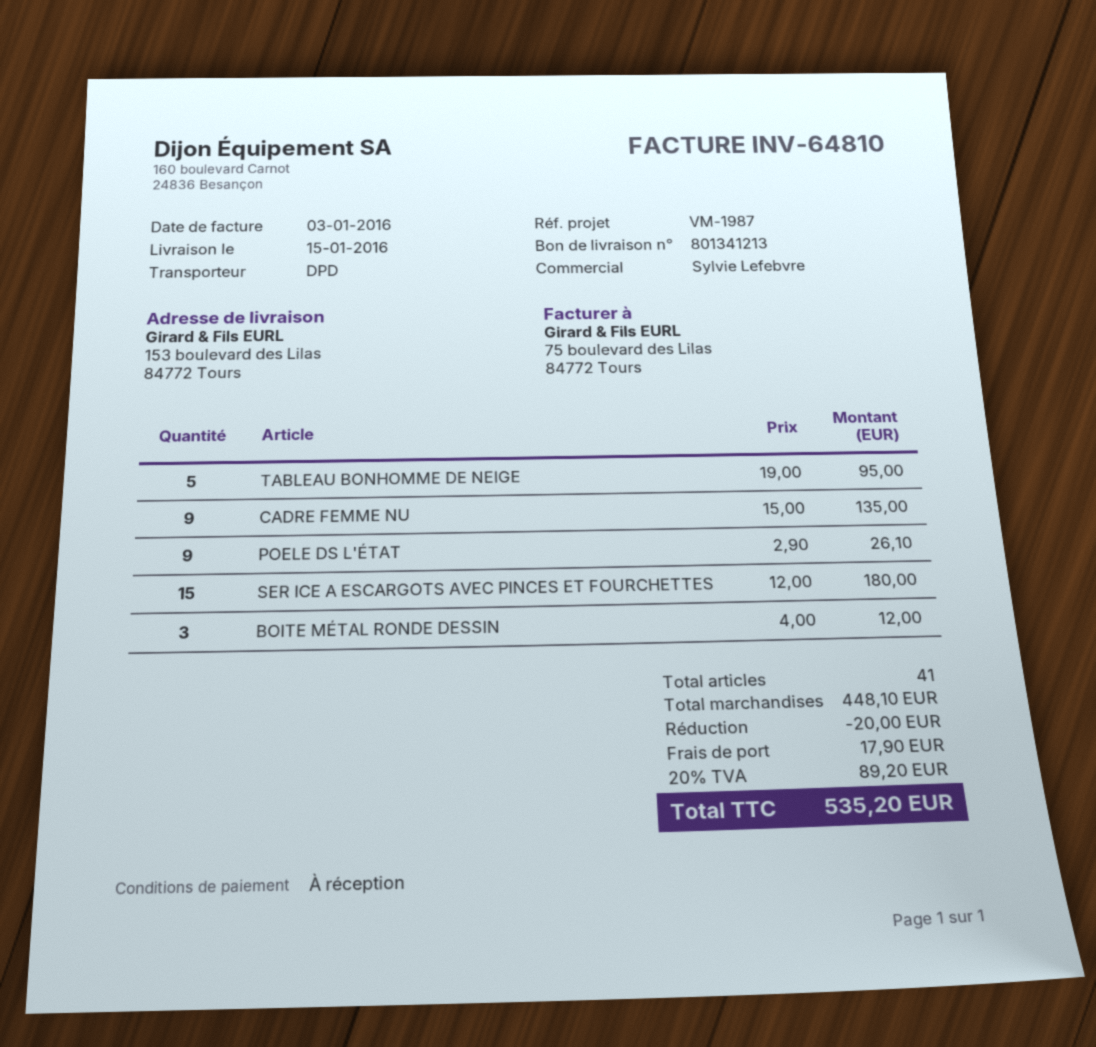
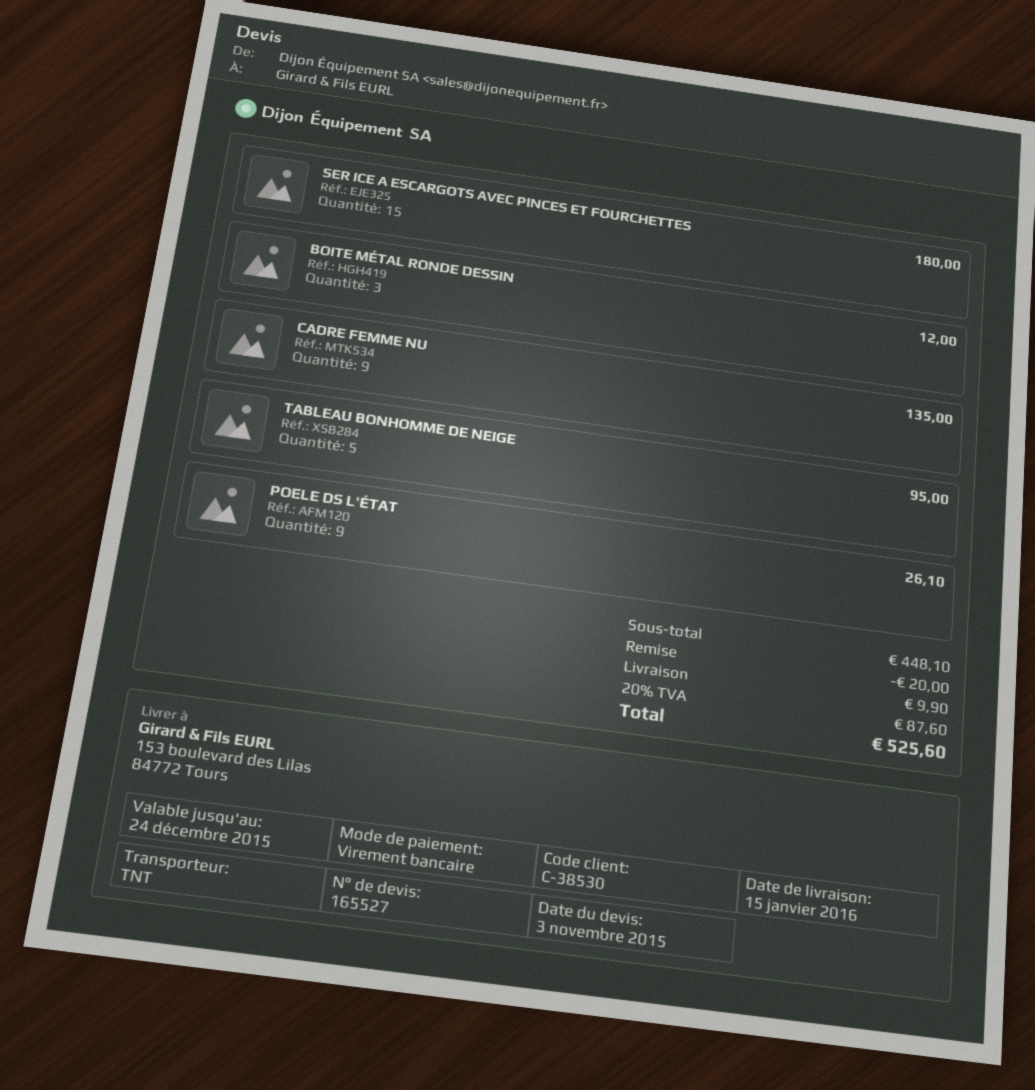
shipping method: DPD -> TNT
shipping: 17.90 -> 9.90
tax: 20% = 89.20 -> 20% = 87.60
total: 535.20 -> 525.60

